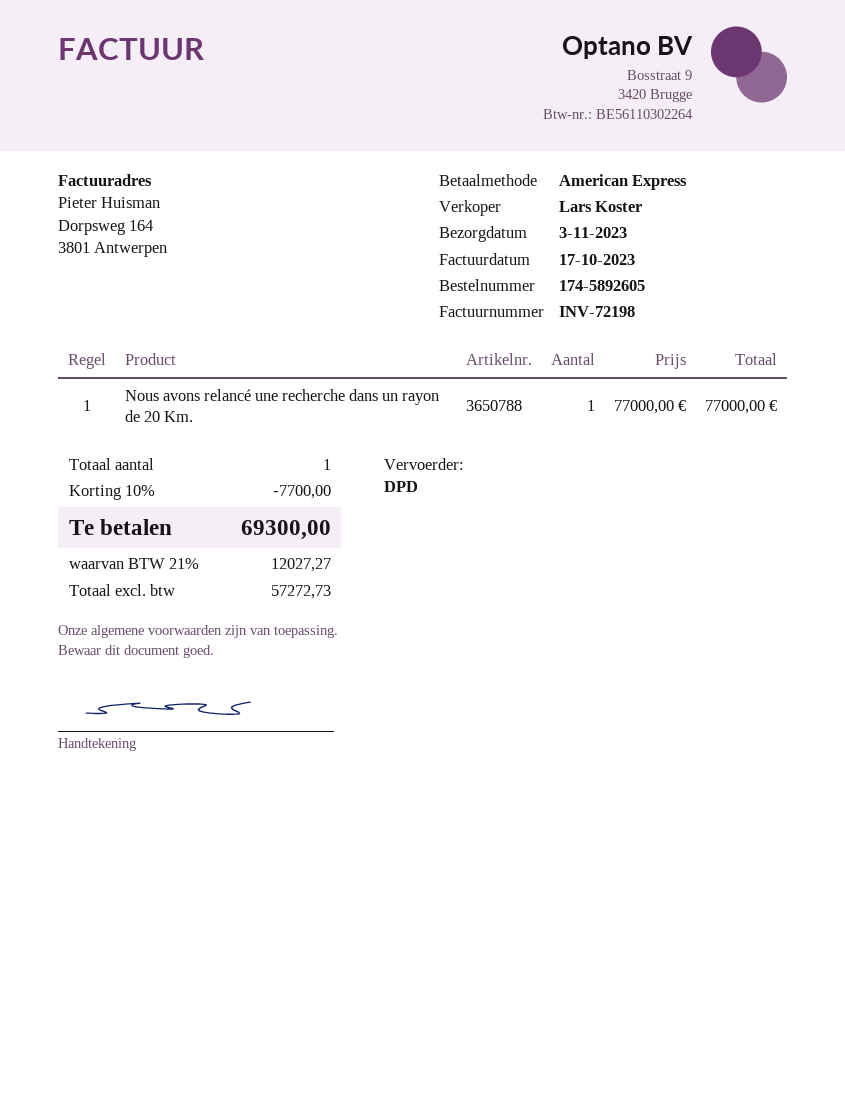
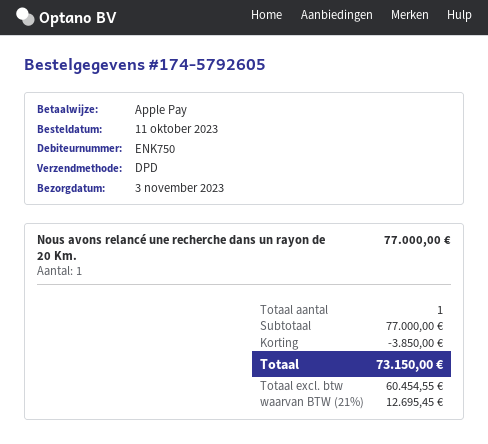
order number: 174-5892605 -> 174-5792605
payment method: American Express -> Apple Pay
discount: 7700.00 -> 3850.00
net: 57272.73 -> 60454.55
tax: 21% = 12027.27 -> 21% = 12695.45
total: 69300.00 -> 73150.00

